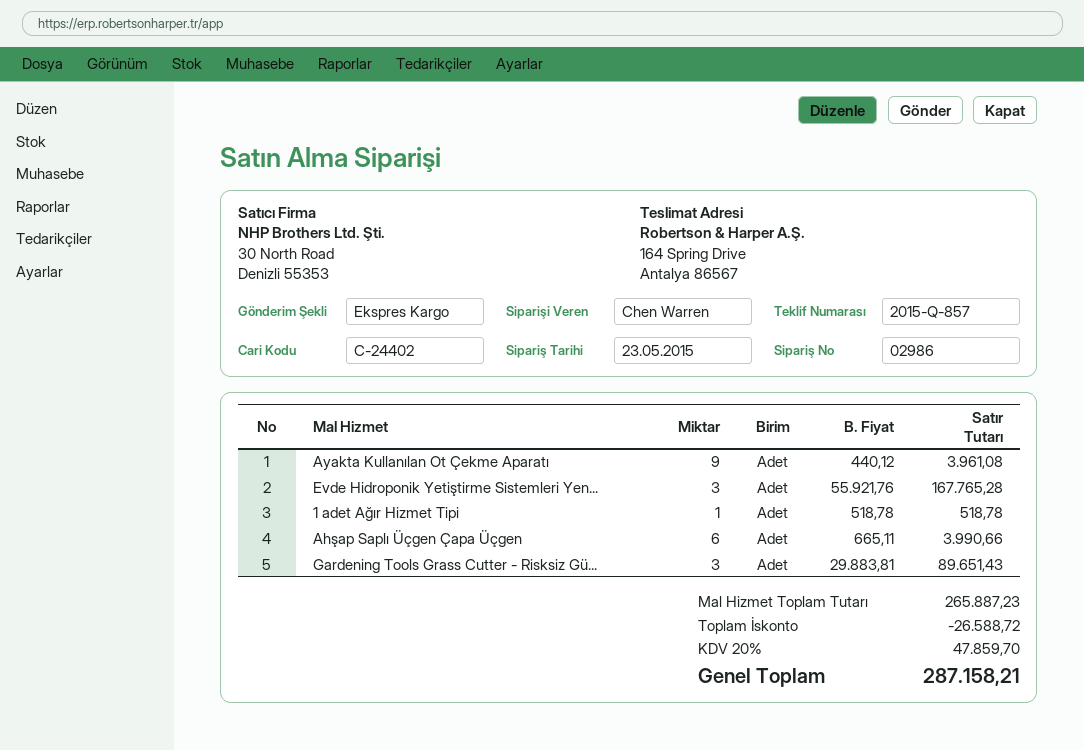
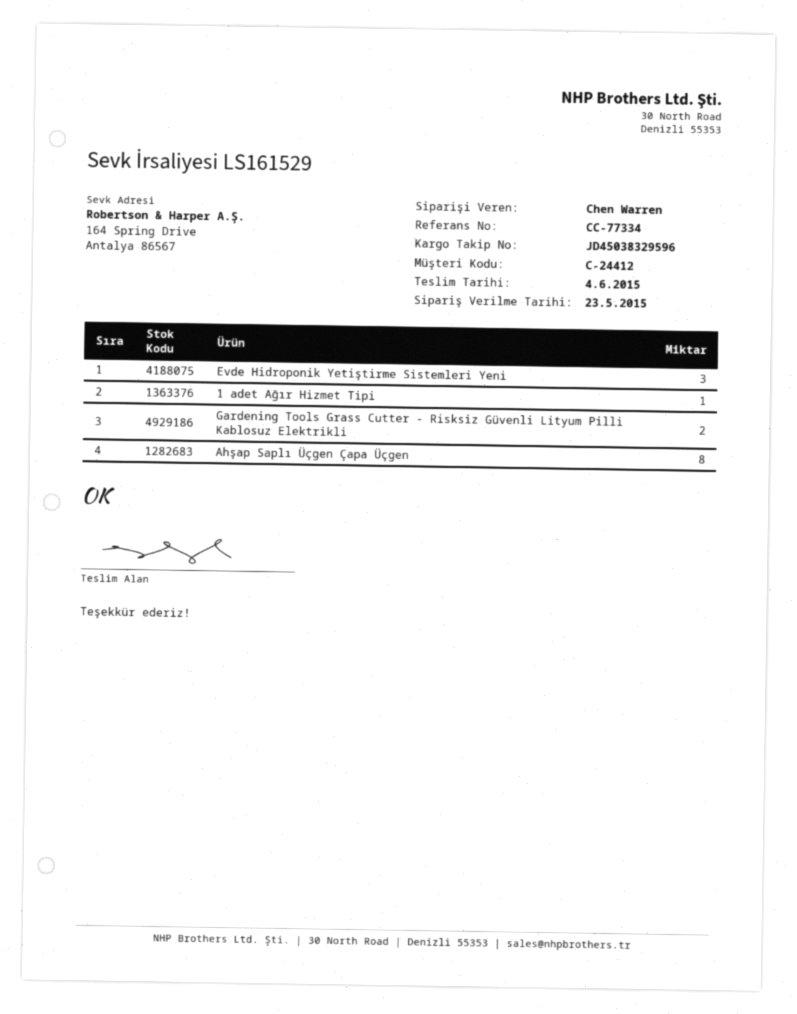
customer number: C-24402 -> C-24412
Ayakta Kullanılan Ot Çekme Aparatı: 9 -> none
Ahşap Saplı Üçgen Çapa Üçgen: 6 -> 8
Gardening Tools Grass Cutter - Risksiz Gü...: 3 -> 2

